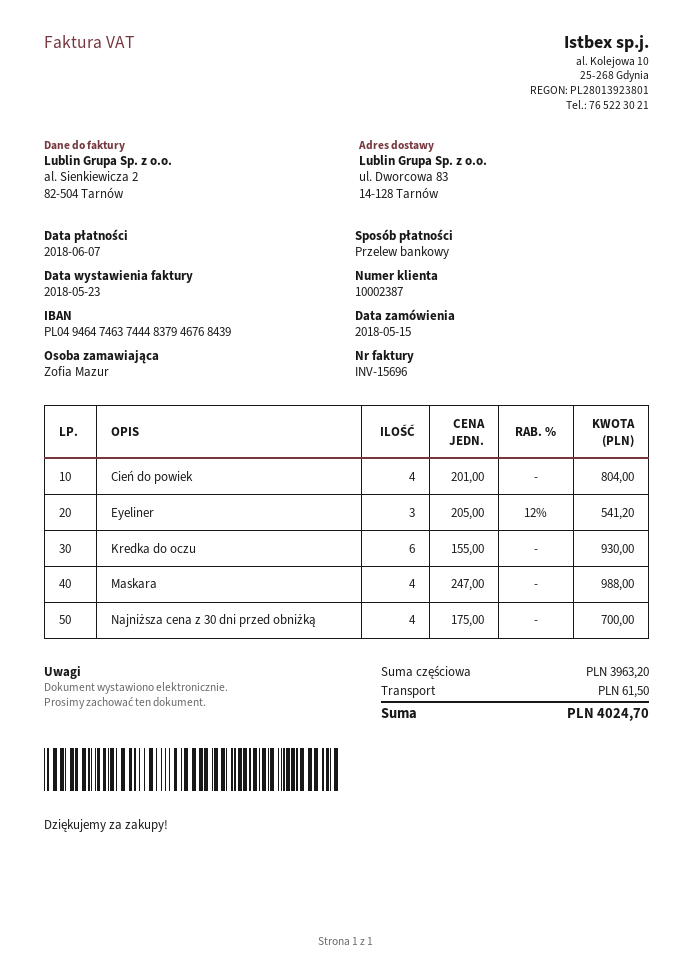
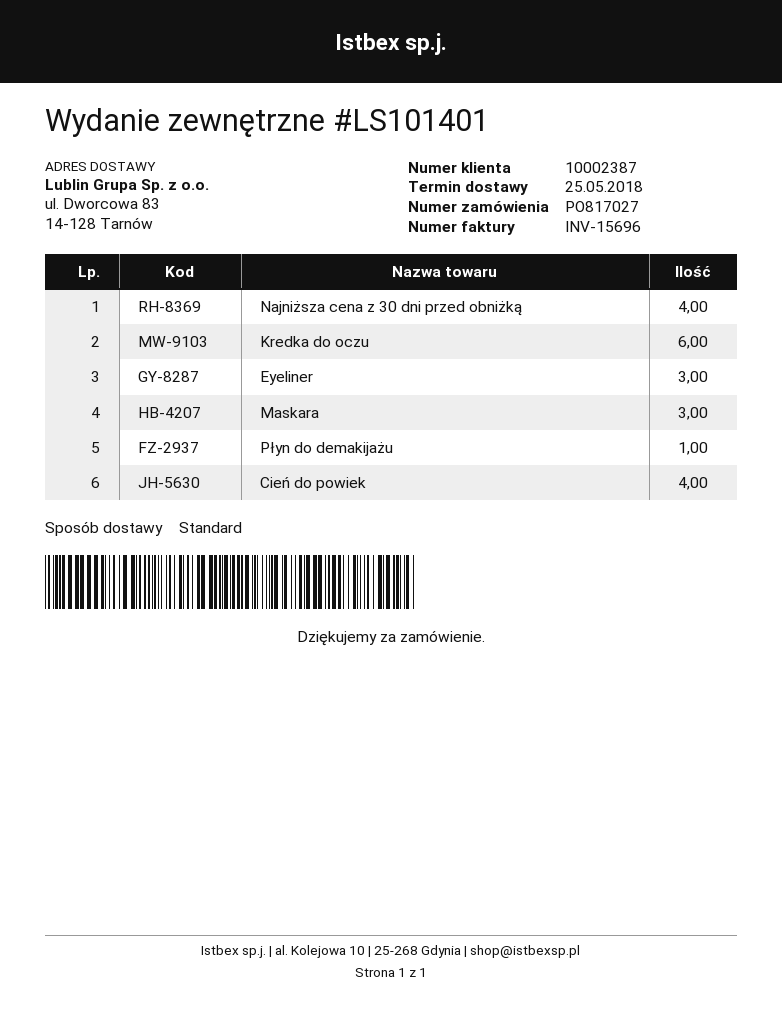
Maskara: 4 -> 3
Płyn do demakijażu: none -> 1

